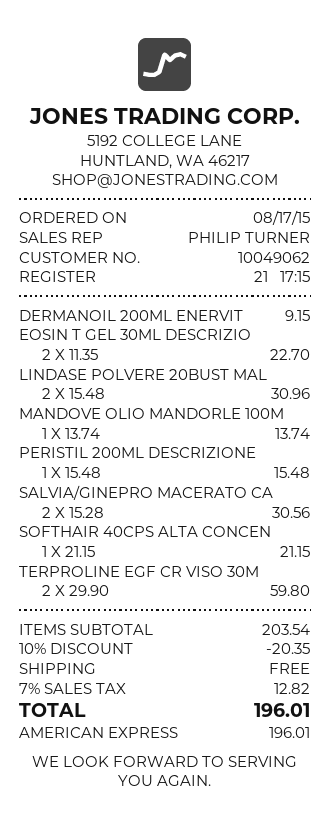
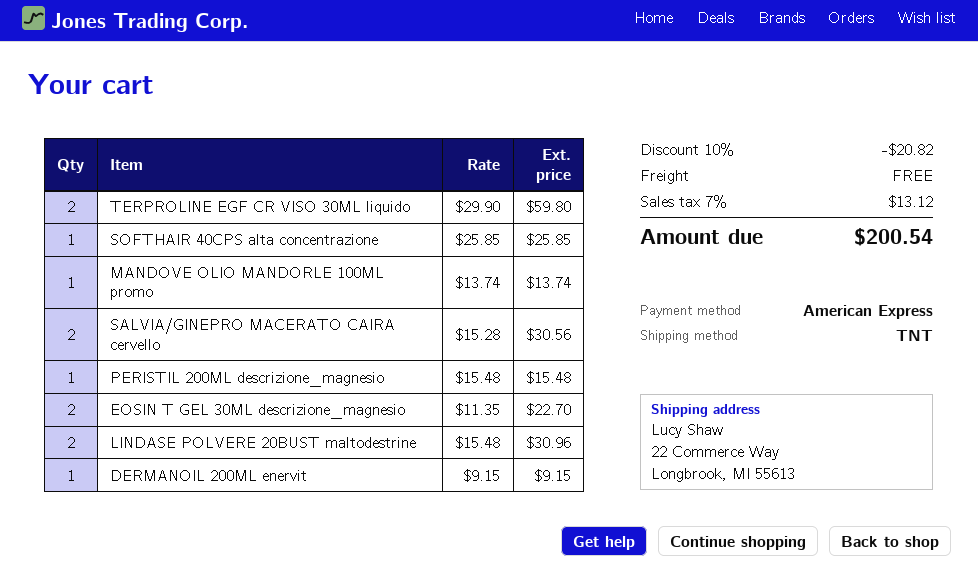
SOFTHAIR 40CPS ALTA CONCEN: 1 x 21.15 = 21.15 -> 1 x 25.85 = 25.85
discount: 10% = 20.35 -> 10% = 20.82
tax: 7% = 12.82 -> 7% = 13.12
total: 196.01 -> 200.54

